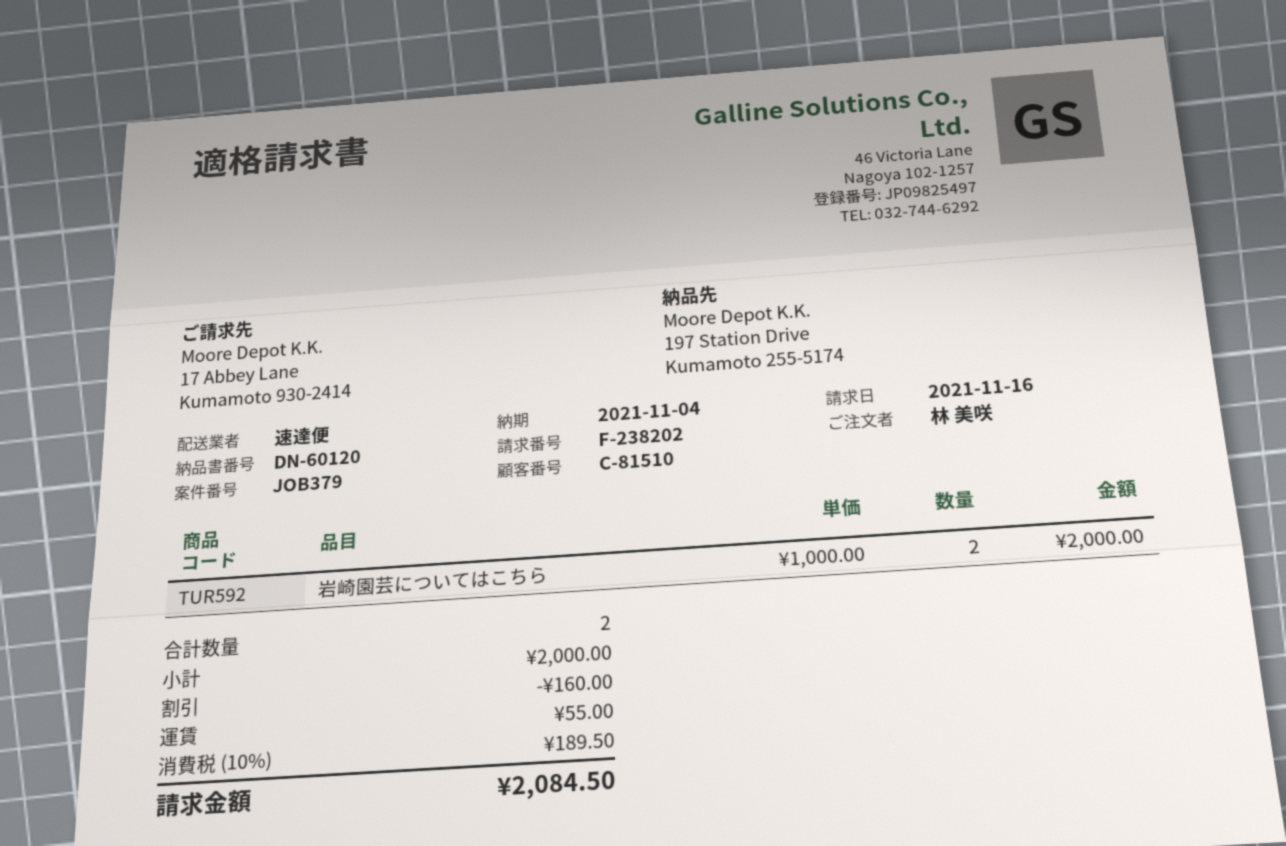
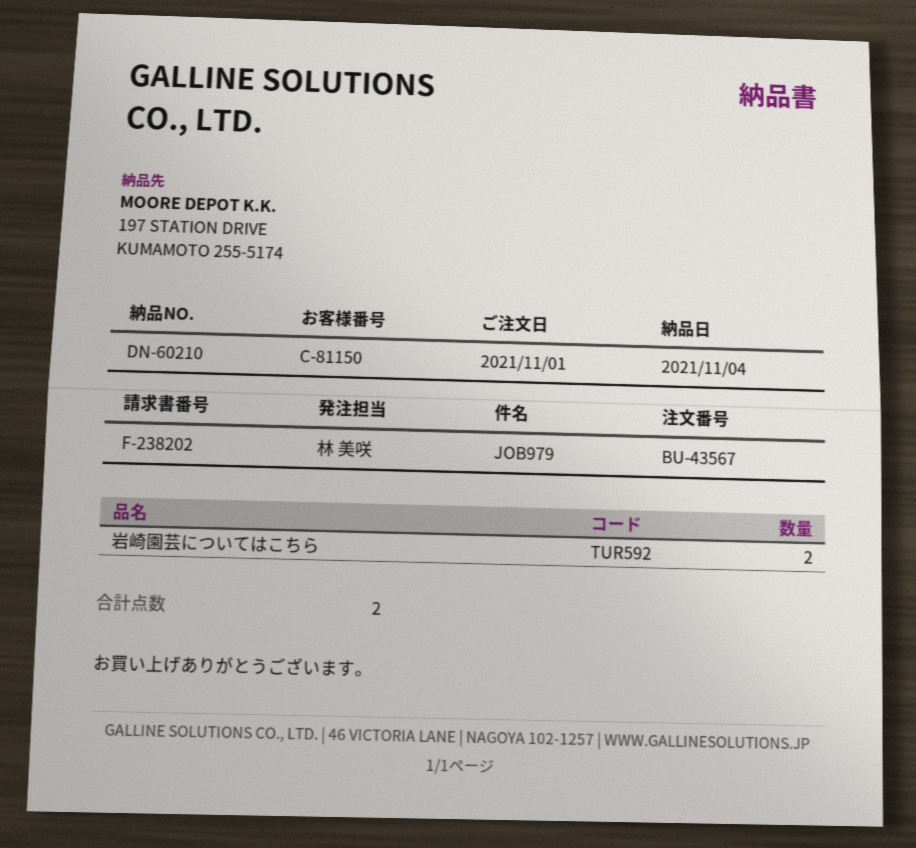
delivery note number: DN-60120 -> DN-60210
customer number: C-81510 -> C-81150
reference: JOB379 -> JOB979

